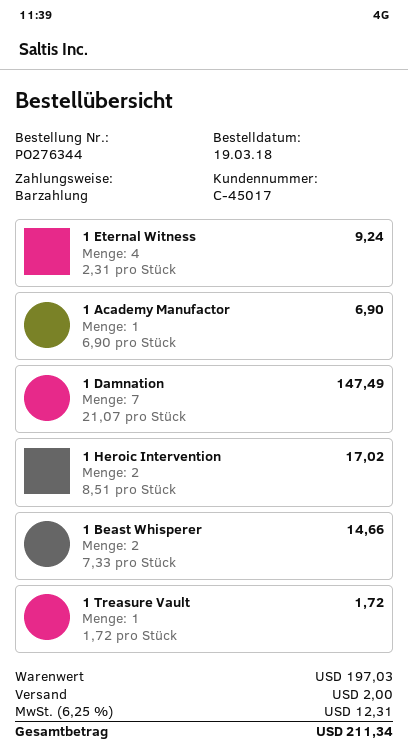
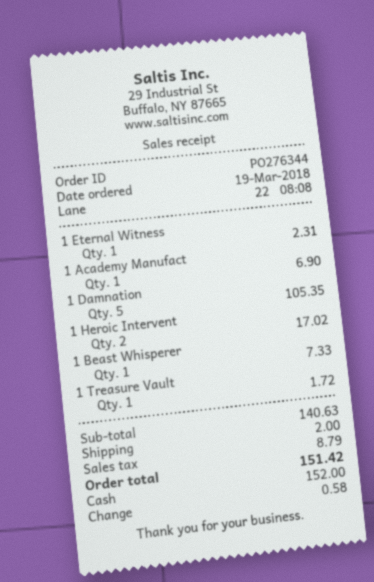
1 Eternal Witness: 4 for 9.24 -> 1 for 2.31
1 Damnation: 7 for 147.49 -> 5 for 105.35
1 Beast Whisperer: 2 for 14.66 -> 1 for 7.33
subtotal: 197.03 -> 140.63
tax: 12.31 -> 8.79
total: 211.34 -> 151.42

